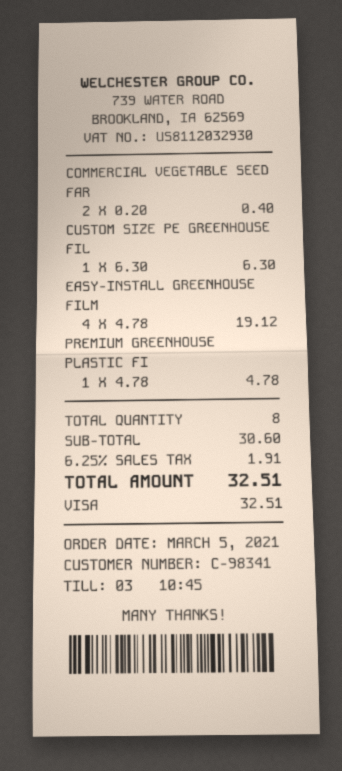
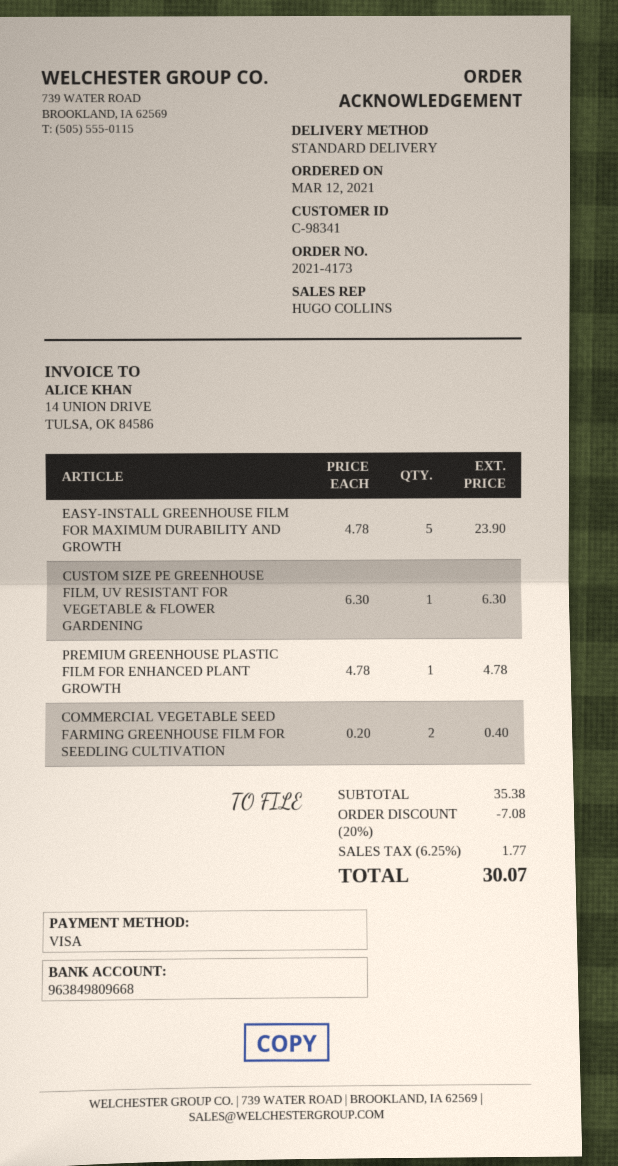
order date: 2021-03-05 -> 2021-03-12
EASY-INSTALL GREENHOUSE FILM: 4 x 4.78 = 19.12 -> 5 x 4.78 = 23.90
subtotal: 30.60 -> 35.38
discount: none -> 20% = 7.08
tax: 6.25% = 1.91 -> 6.25% = 1.77
total: 32.51 -> 30.07

